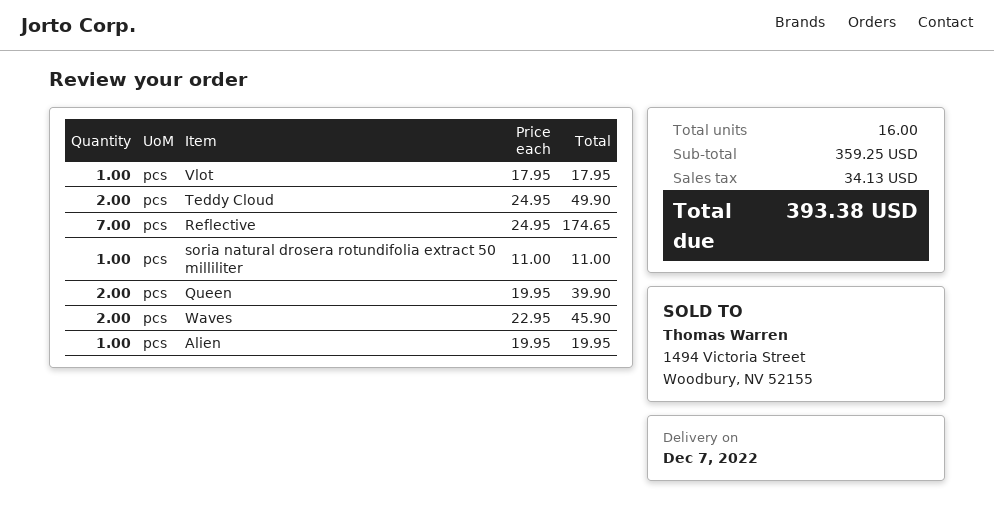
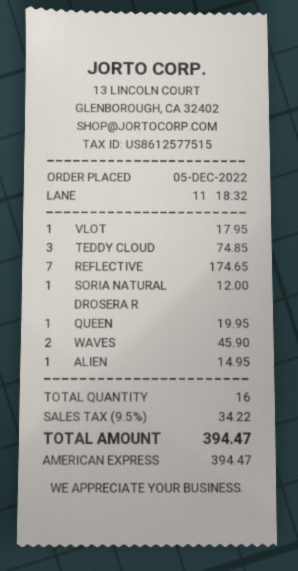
Teddy Cloud: 2 for 49.90 -> 3 for 74.85
soria natural drosera rotundifolia extract 50 milliliter: 1 for 11.00 -> 1 for 12.00
Queen: 2 for 39.90 -> 1 for 19.95
Alien: 1 for 19.95 -> 1 for 14.95
tax: 34.13 -> 34.22
total: 393.38 -> 394.47

